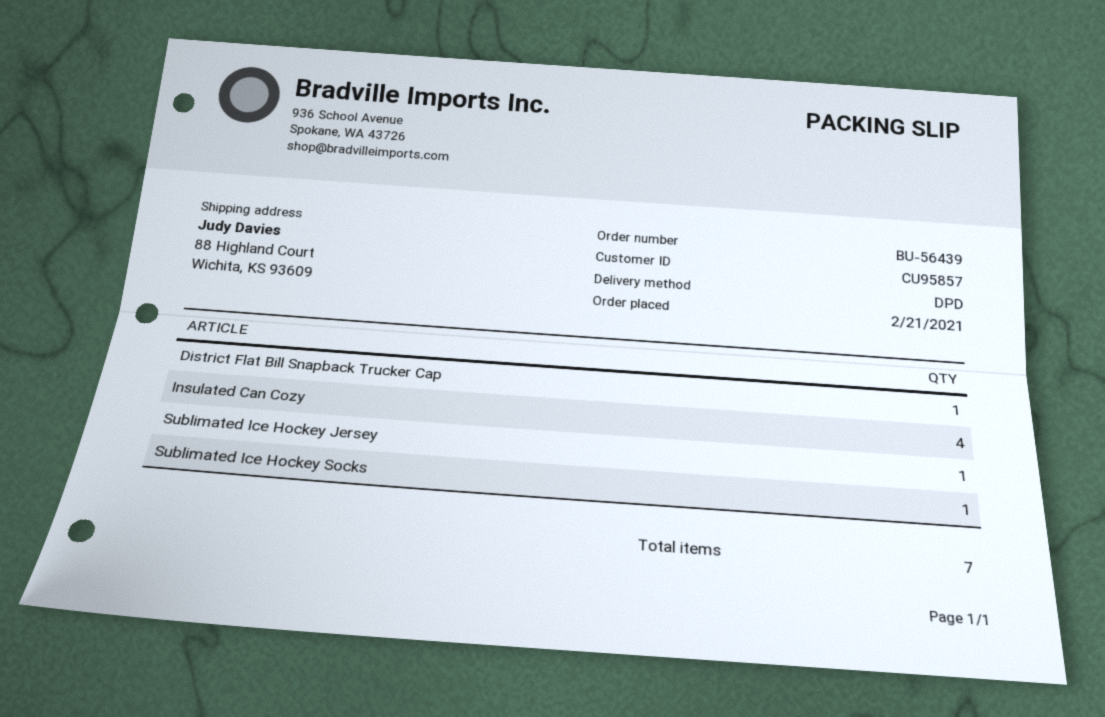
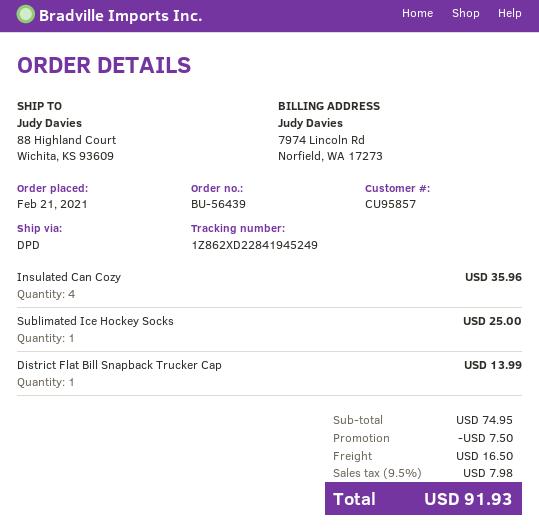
Sublimated Ice Hockey Jersey: 1 -> none

